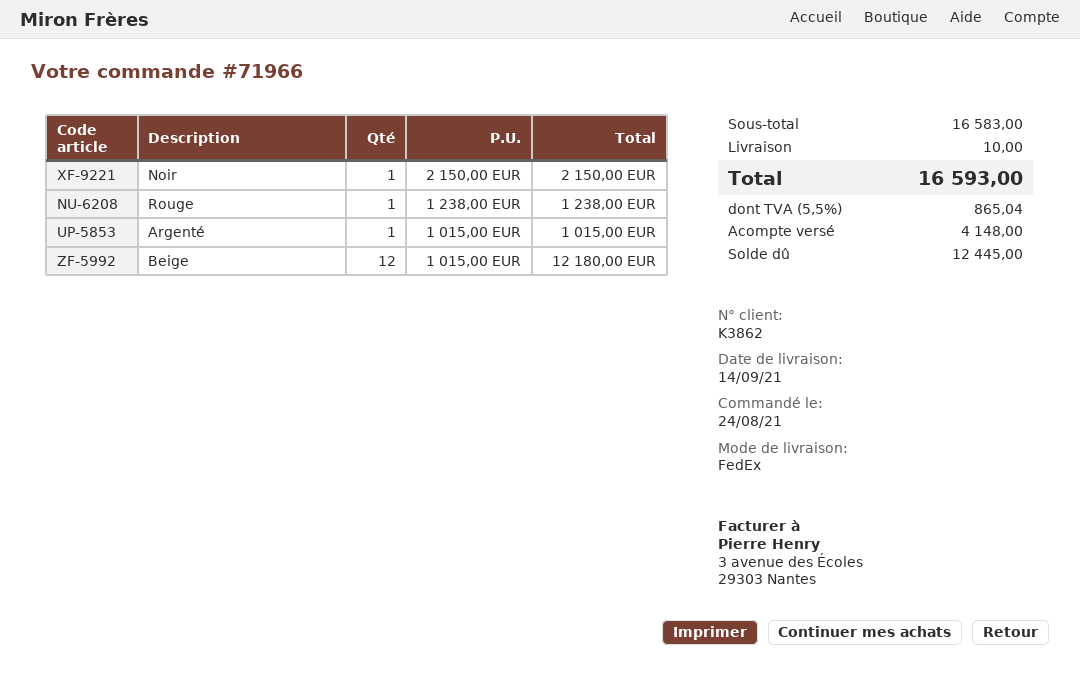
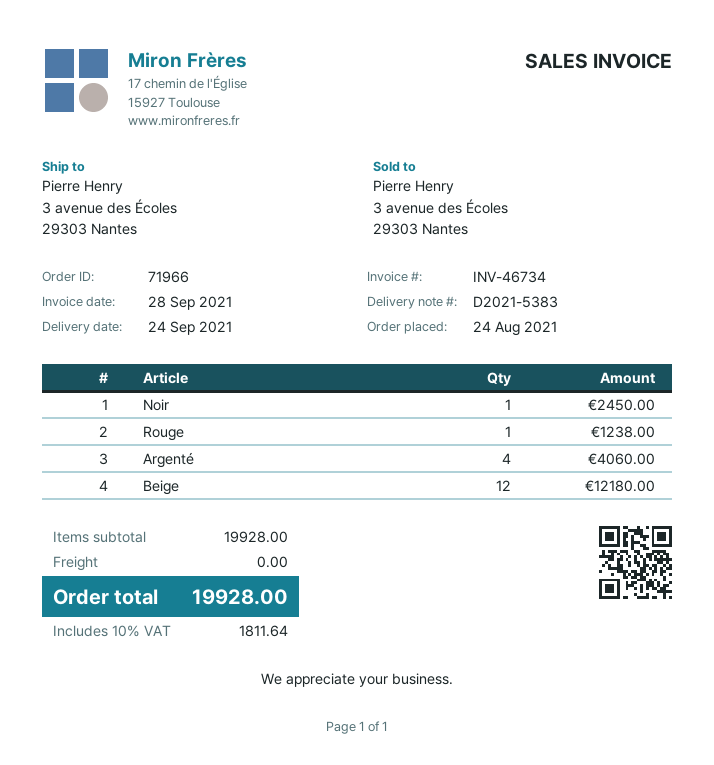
delivery date: 2021-09-14 -> 2021-09-24
Noir: 1 for 2150.00 -> 1 for 2450.00
Argenté: 1 for 1015.00 -> 4 for 4060.00
subtotal: 16583.00 -> 19928.00
shipping: 10.00 -> 0.00
tax: 5.5% = 865.04 -> 10% = 1811.64
total: 16593.00 -> 19928.00

